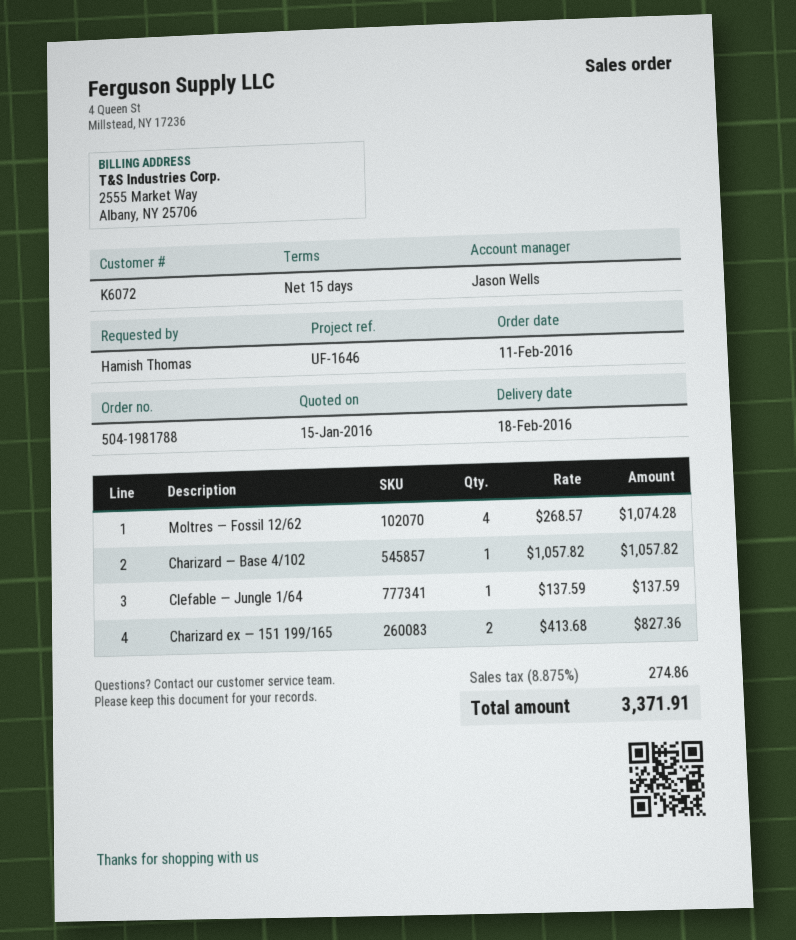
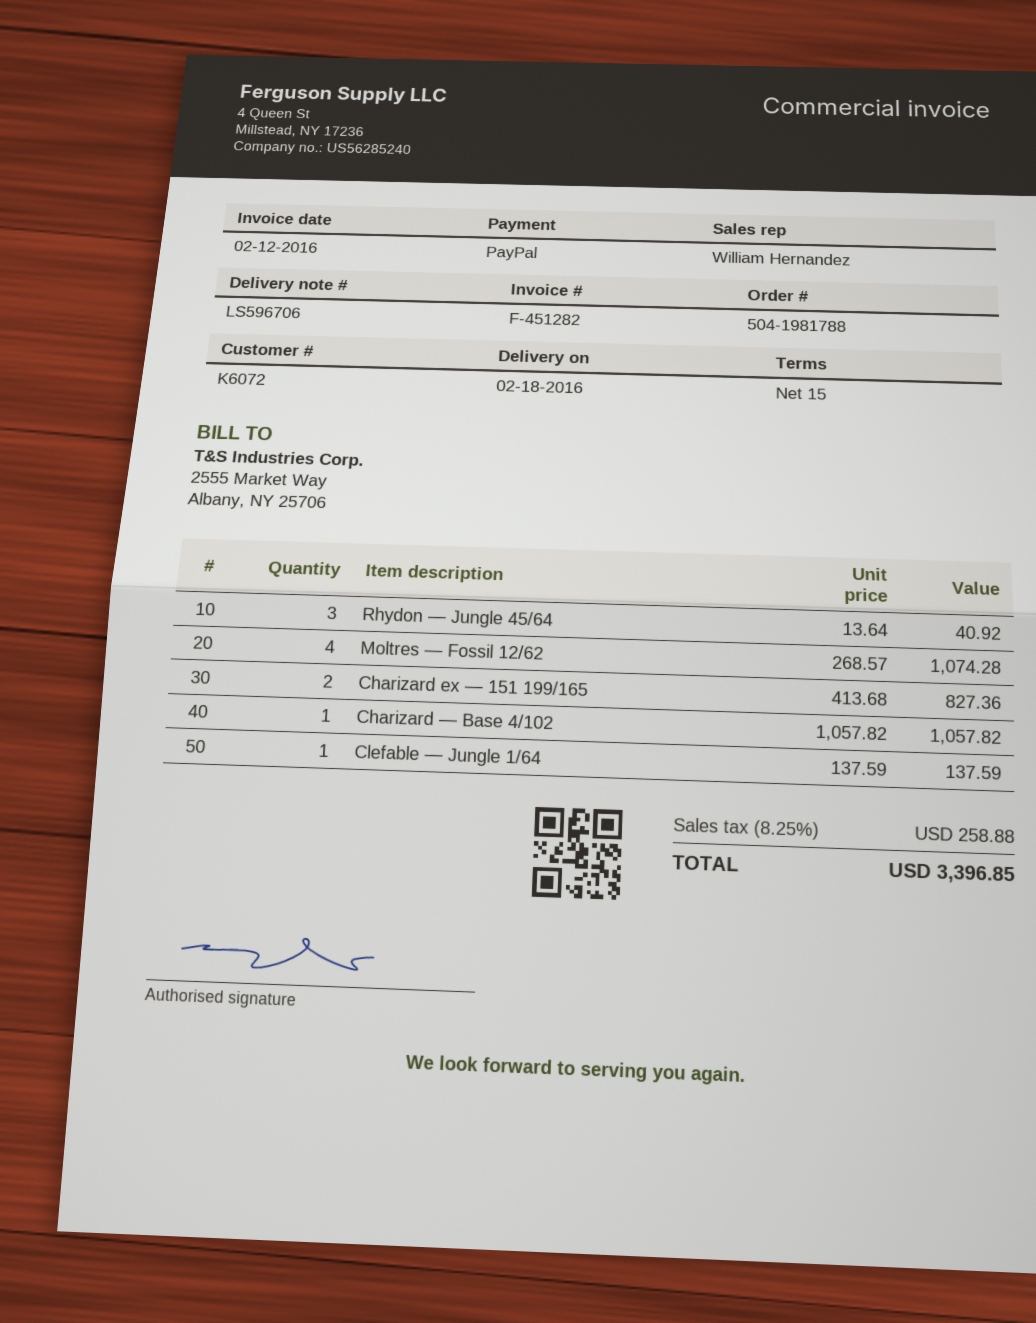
sales rep: Jason Wells -> William Hernandez
Rhydon — Jungle 45/64: none -> 3 x 13.64 = 40.92
tax: 8.875% = 274.86 -> 8.25% = 258.88
total: 3371.91 -> 3396.85

